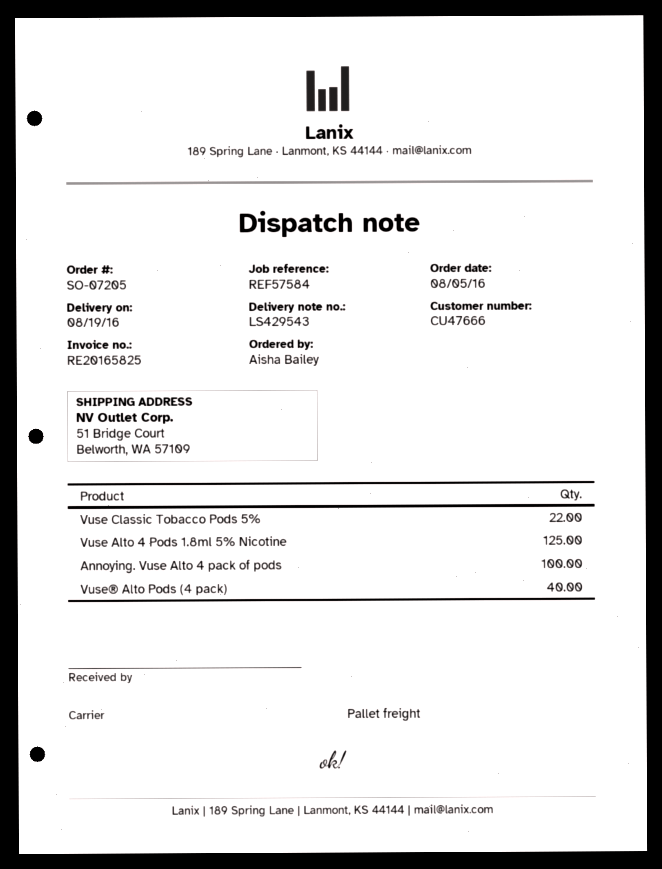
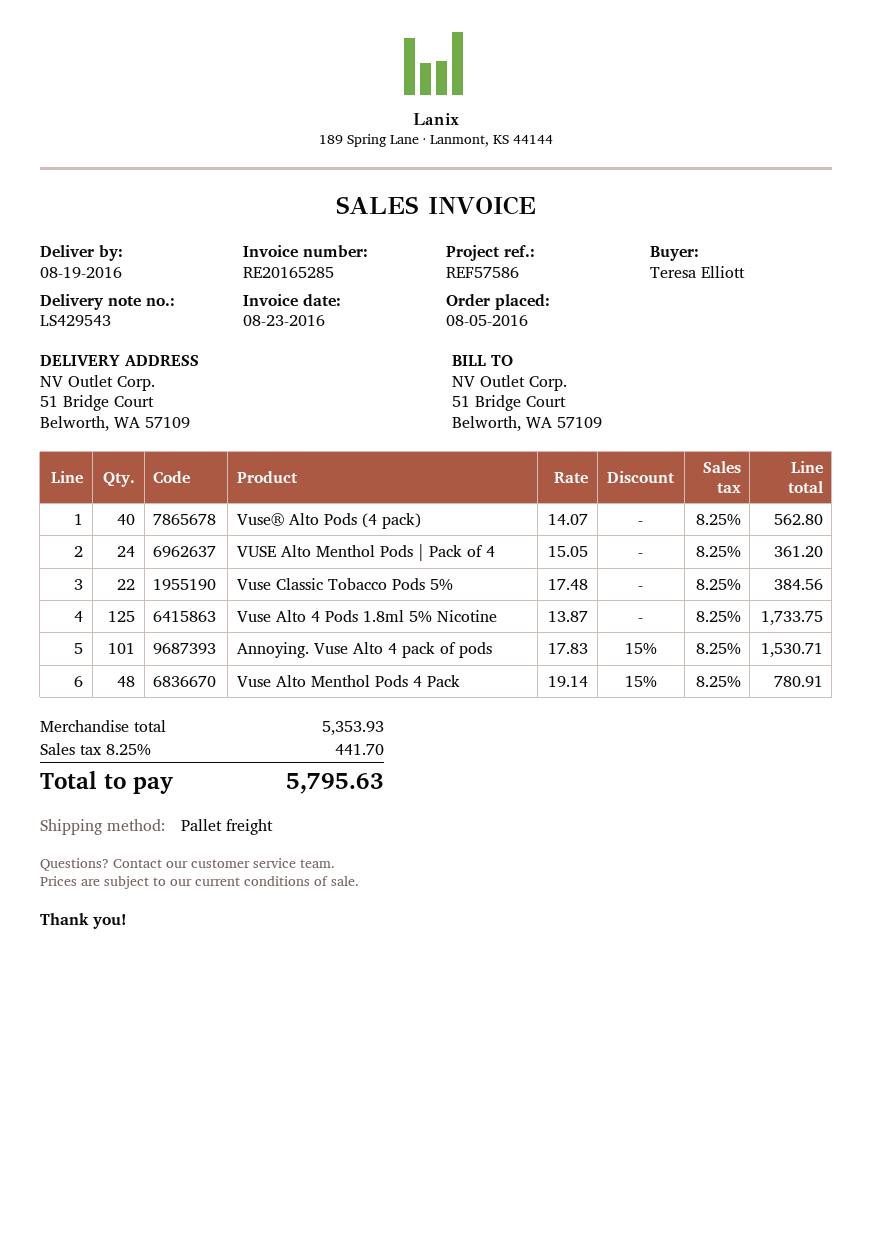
invoice number: RE20165825 -> RE20165285
reference: REF57584 -> REF57586
ordered by: Aisha Bailey -> Teresa Elliott
Annoying. Vuse Alto 4 pack of pods: 100 -> 101
VUSE Alto Menthol Pods | Pack of 4: none -> 24
Vuse Alto Menthol Pods 4 Pack: none -> 48

